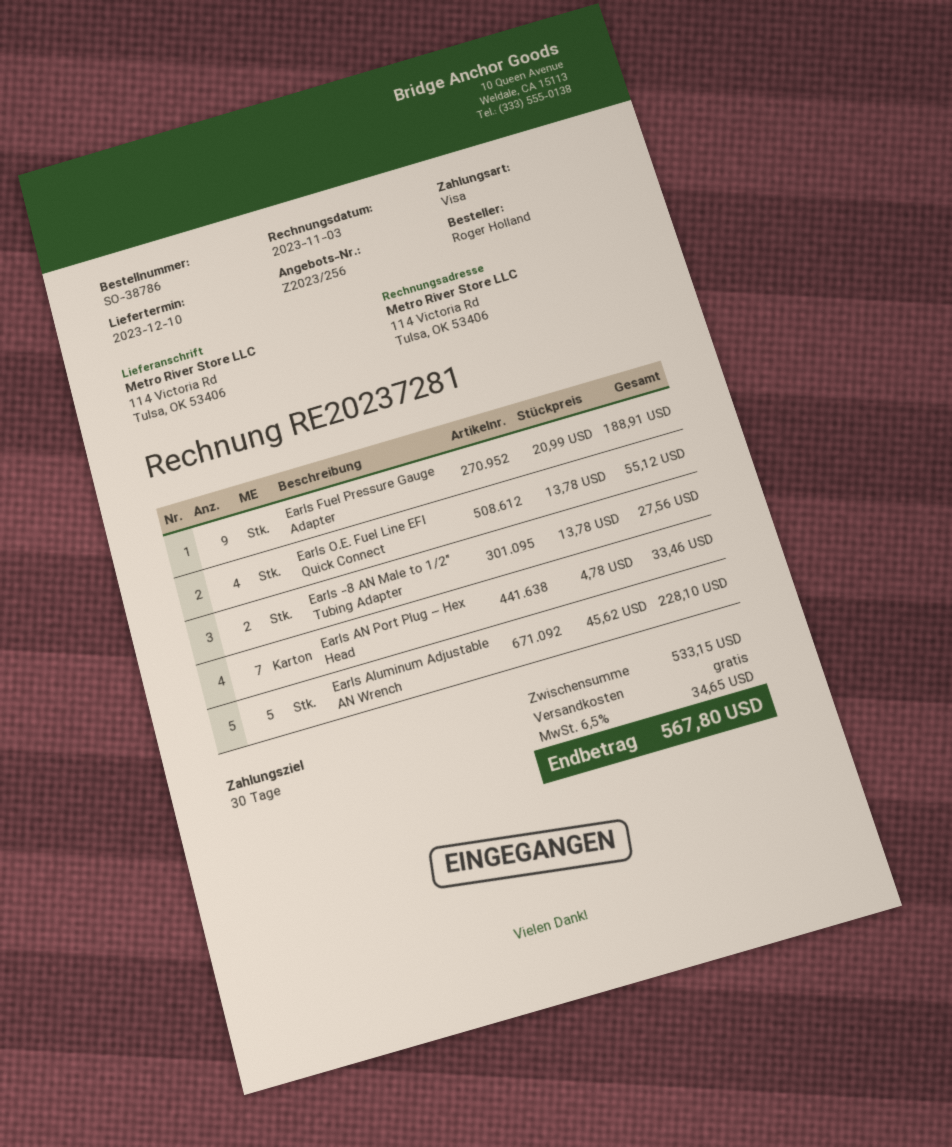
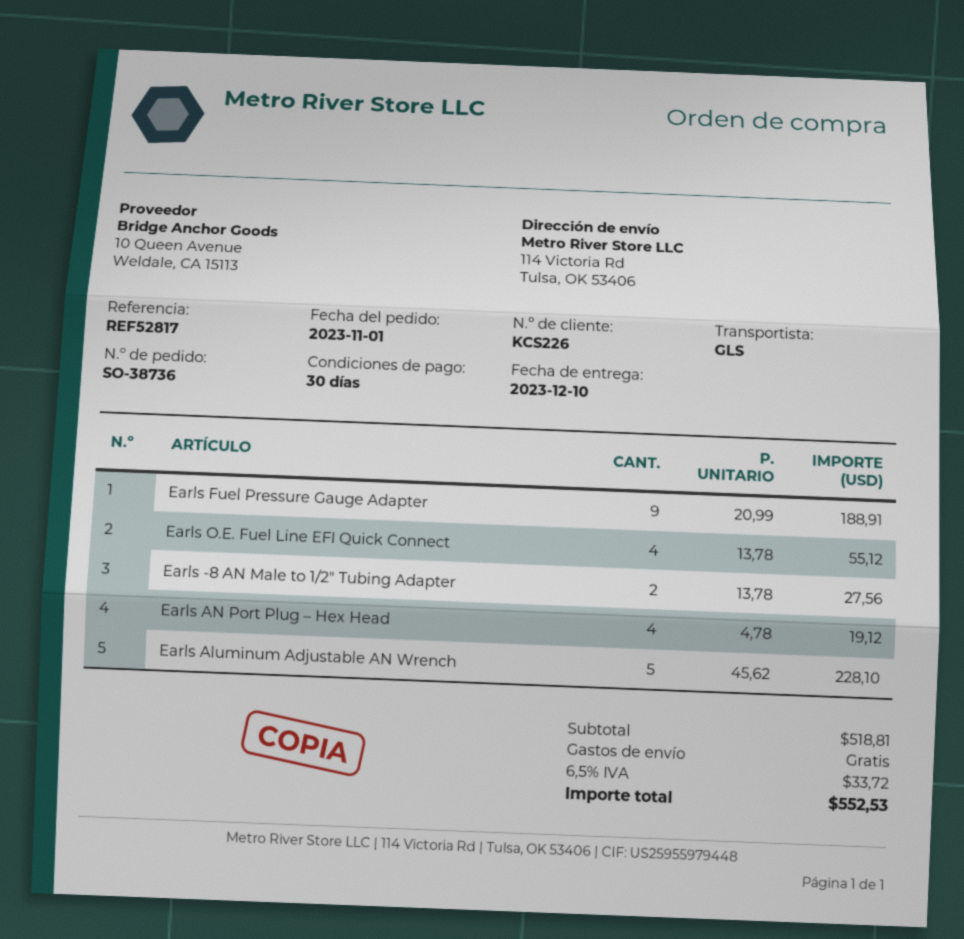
order number: SO-38786 -> SO-38736
Earls AN Port Plug – Hex Head: 7 x 4.78 = 33.46 -> 4 x 4.78 = 19.12
subtotal: 533.15 -> 518.81
tax: 6.5% = 34.65 -> 6.5% = 33.72
total: 567.80 -> 552.53

